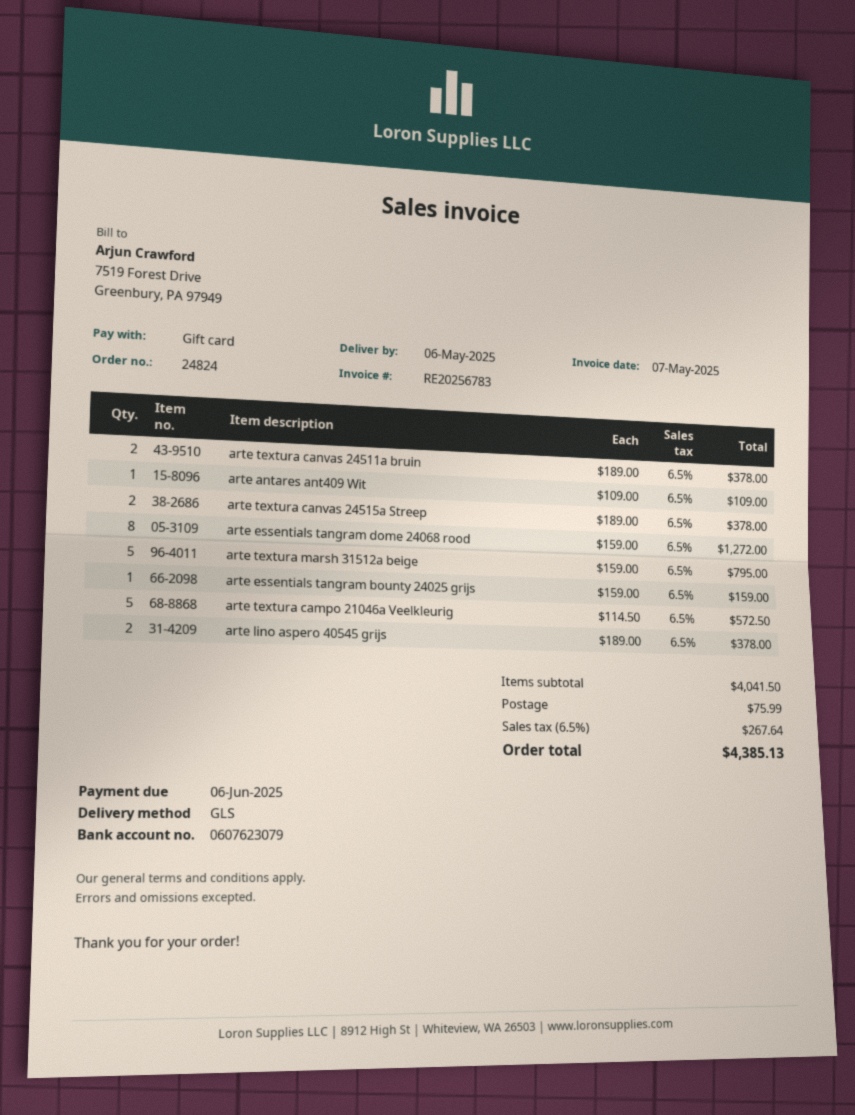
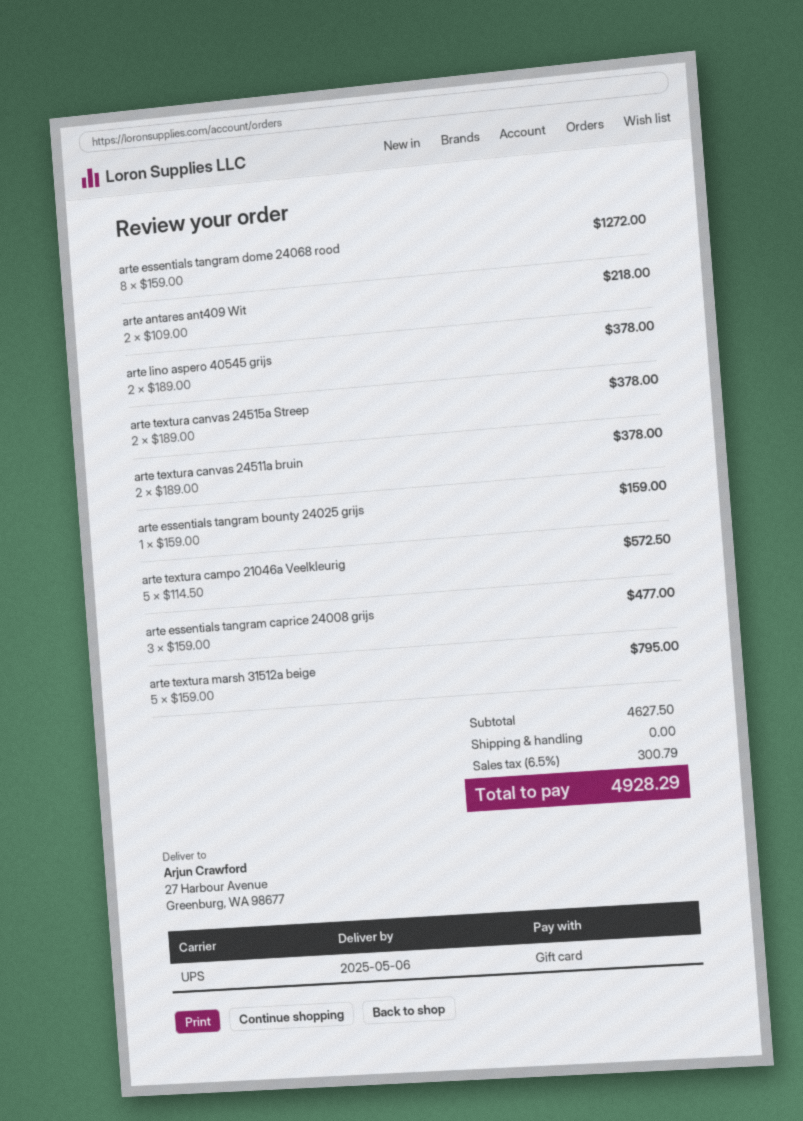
shipping method: GLS -> UPS
arte antares ant409 Wit: 1 x 109.00 = 109.00 -> 2 x 109.00 = 218.00
arte essentials tangram caprice 24008 grijs: none -> 3 x 159.00 = 477.00
subtotal: 4041.50 -> 4627.50
shipping: 75.99 -> 0.00
tax: 6.5% = 267.64 -> 6.5% = 300.79
total: 4385.13 -> 4928.29

